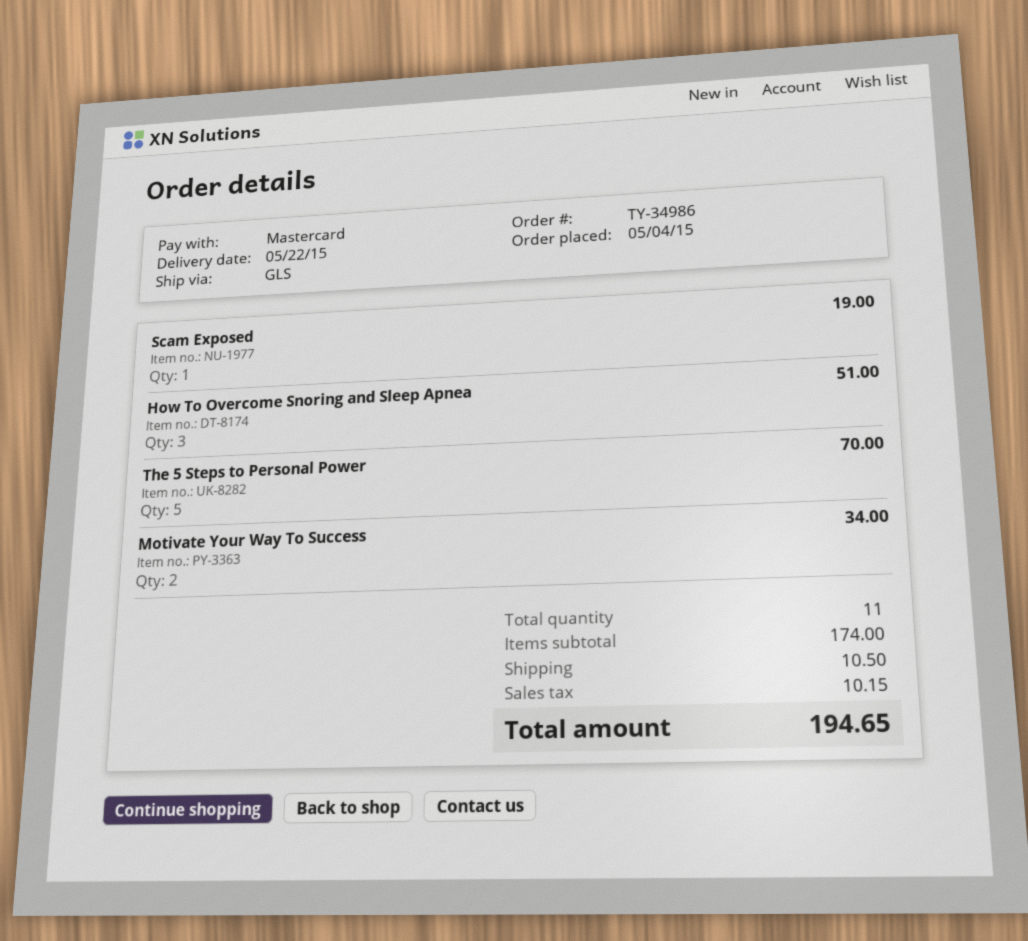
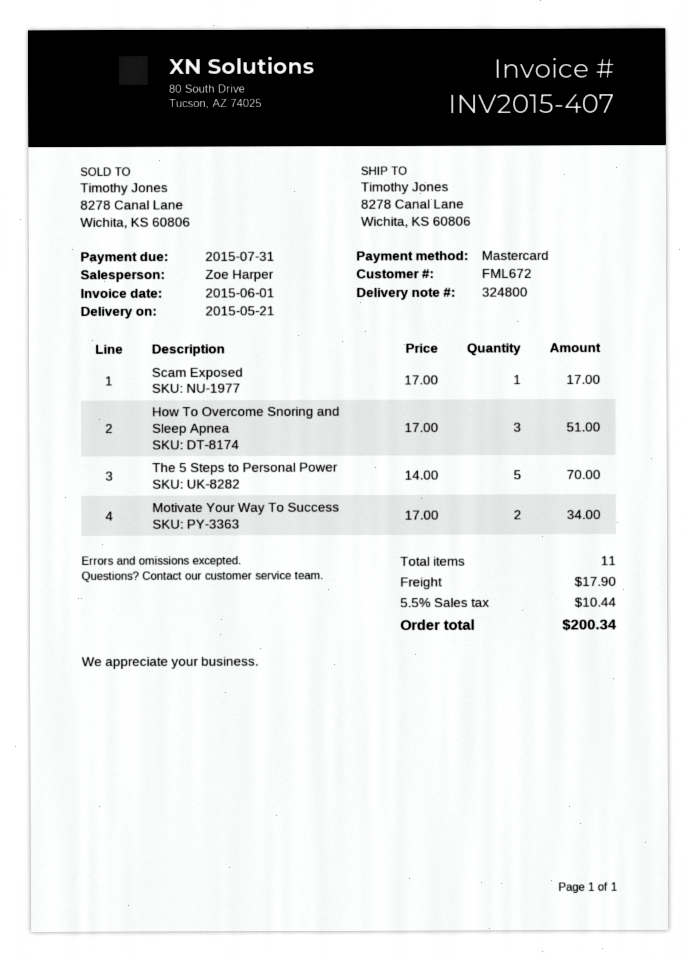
delivery date: 2015-05-22 -> 2015-05-21
Scam Exposed: 1 for 19.00 -> 1 for 17.00
shipping: 10.50 -> 17.90
tax: 10.15 -> 10.44
total: 194.65 -> 200.34

